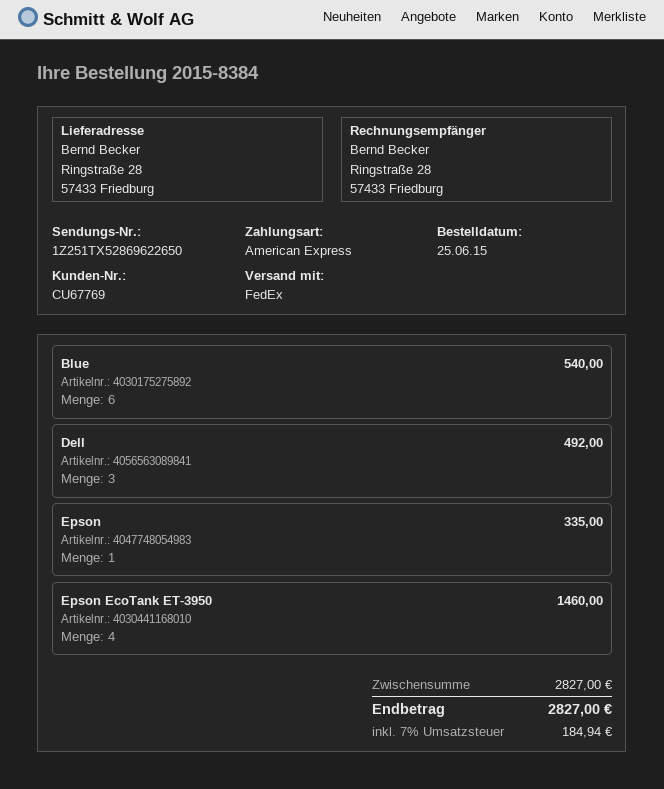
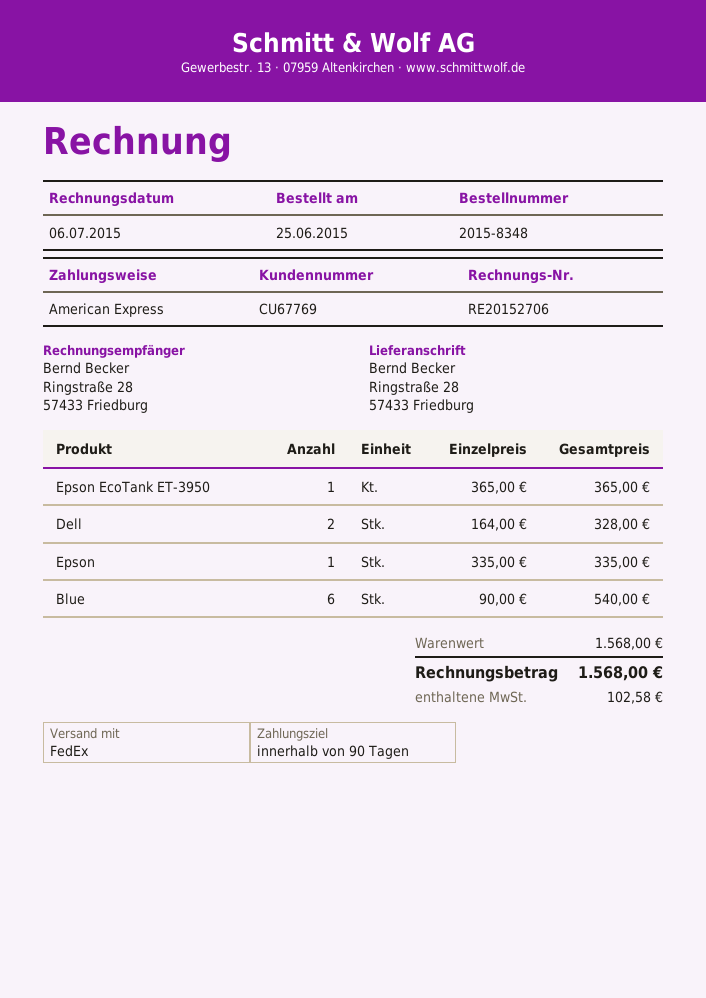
order number: 2015-8384 -> 2015-8348
Dell: 3 for 492.00 -> 2 for 328.00
Epson EcoTank ET-3950: 4 for 1460.00 -> 1 for 365.00
subtotal: 2827.00 -> 1568.00
tax: 184.94 -> 102.58
total: 2827.00 -> 1568.00

